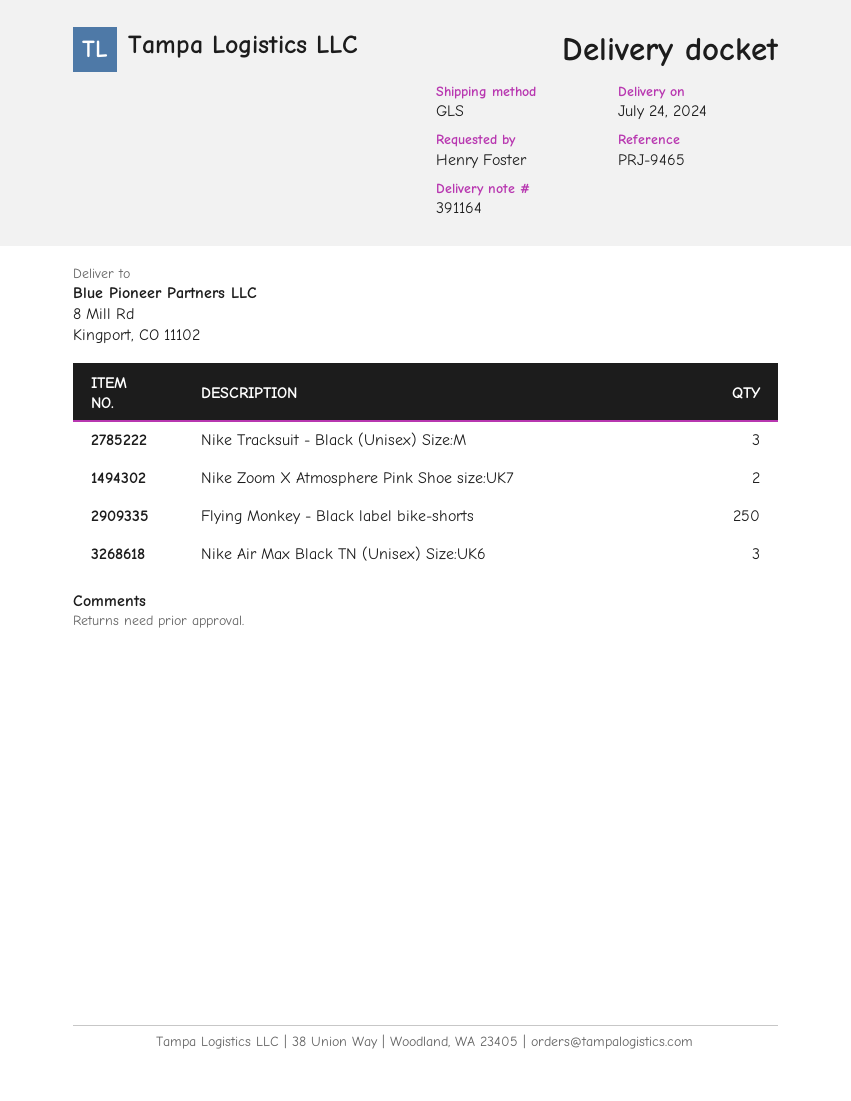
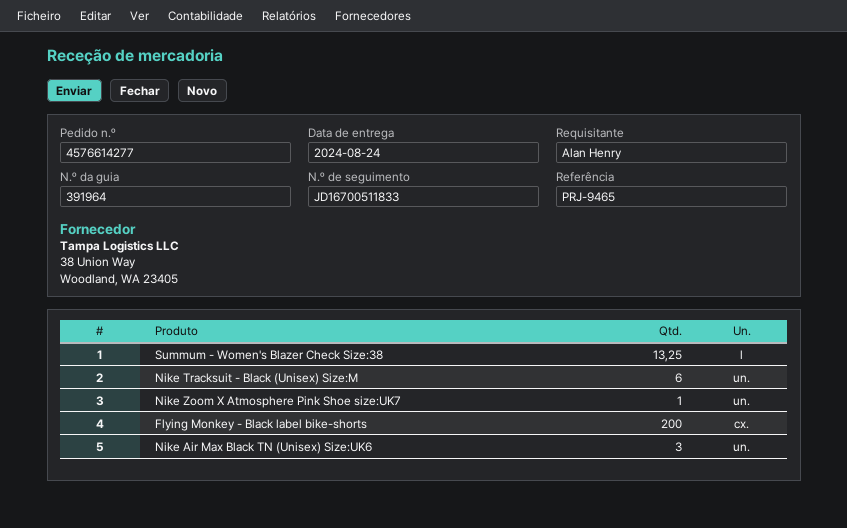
delivery note number: 391164 -> 391964
delivery date: 2024-07-24 -> 2024-08-24
ordered by: Henry Foster -> Alan Henry
Nike Tracksuit - Black (Unisex) Size:M: 3 -> 6
Nike Zoom X Atmosphere Pink Shoe size:UK7: 2 -> 1
Flying Monkey - Black label bike-shorts: 250 -> 200
Summum - Women's Blazer Check Size:38: none -> 13.25

